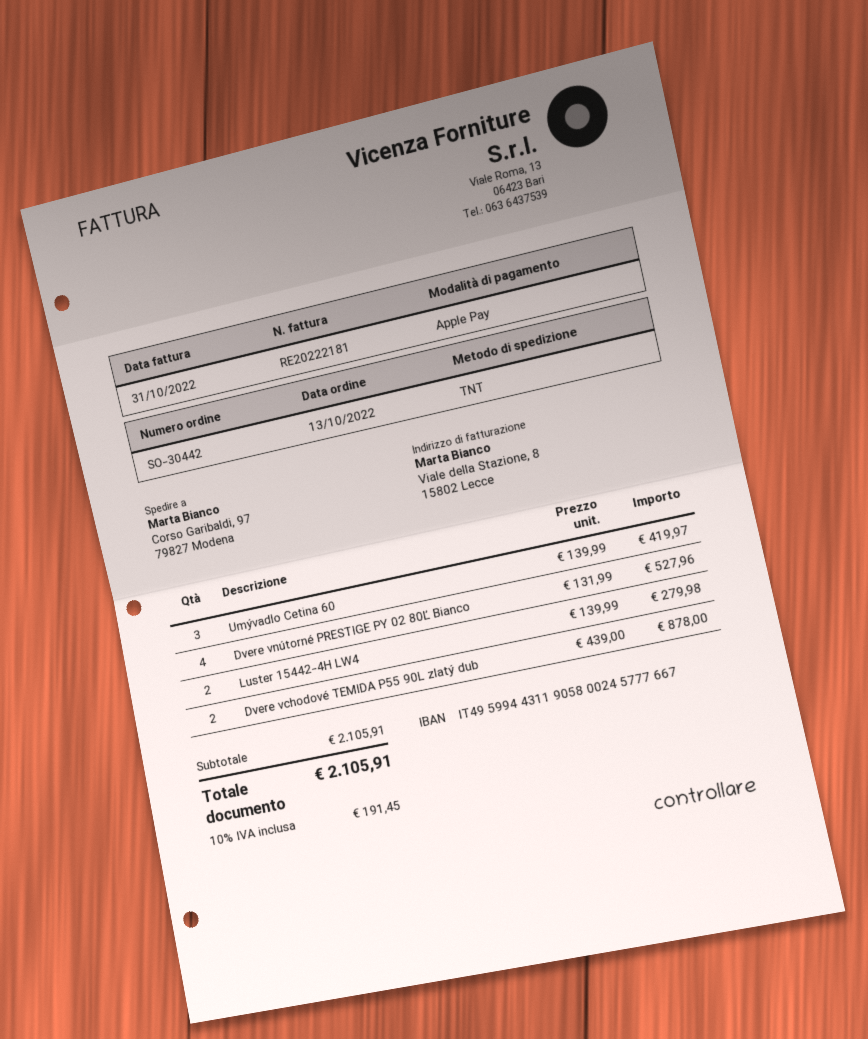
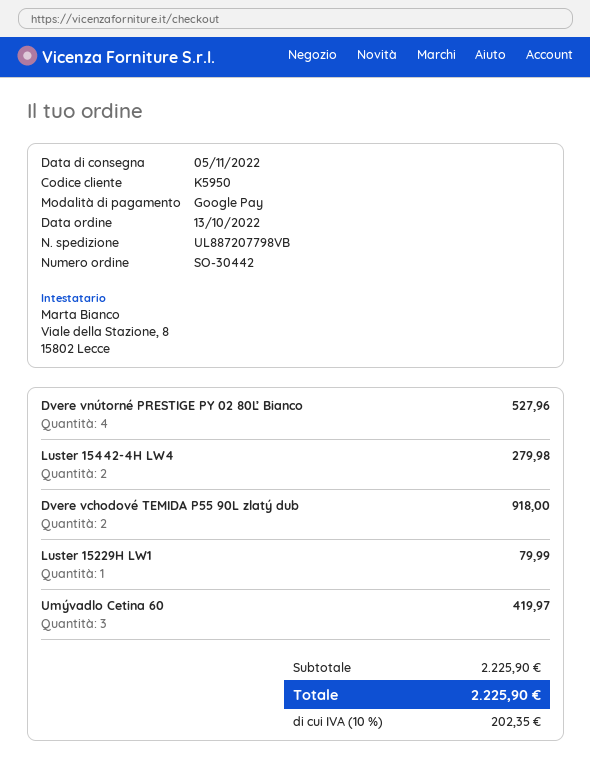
payment method: Apple Pay -> Google Pay
Dvere vchodové TEMIDA P55 90L zlatý dub: 2 for 878.00 -> 2 for 918.00
Luster 15229H LW1: none -> 1 for 79.99
subtotal: 2105.91 -> 2225.90
tax: 10% = 191.45 -> 10% = 202.35
total: 2105.91 -> 2225.90

